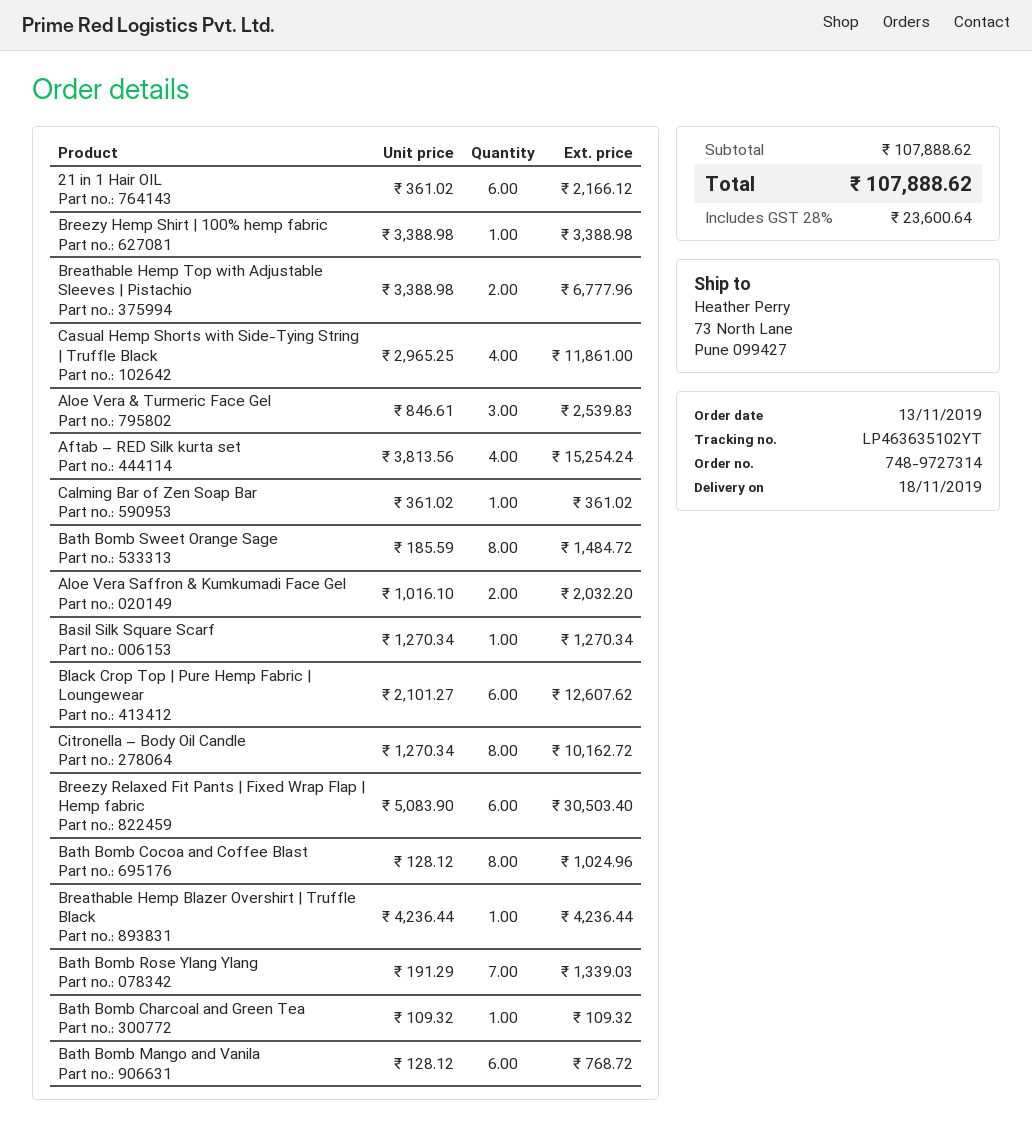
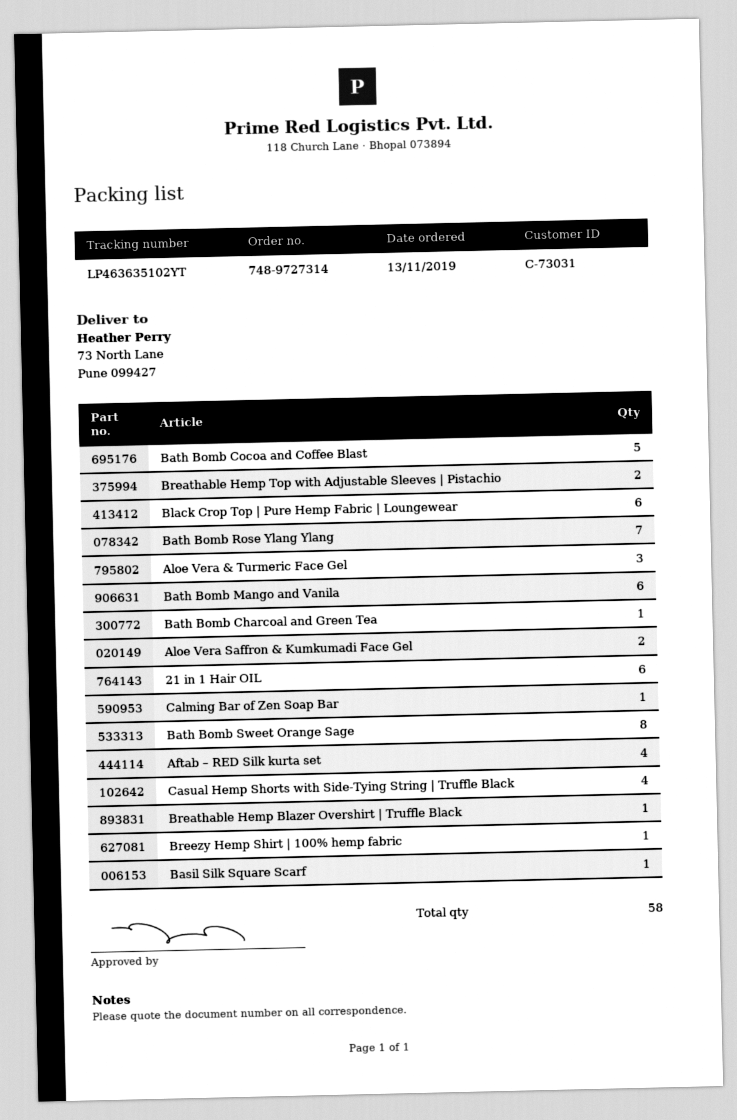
Citronella – Body Oil Candle: 8 -> none
Breezy Relaxed Fit Pants | Fixed Wrap Flap | Hemp fabric: 6 -> none
Bath Bomb Cocoa and Coffee Blast: 8 -> 5

